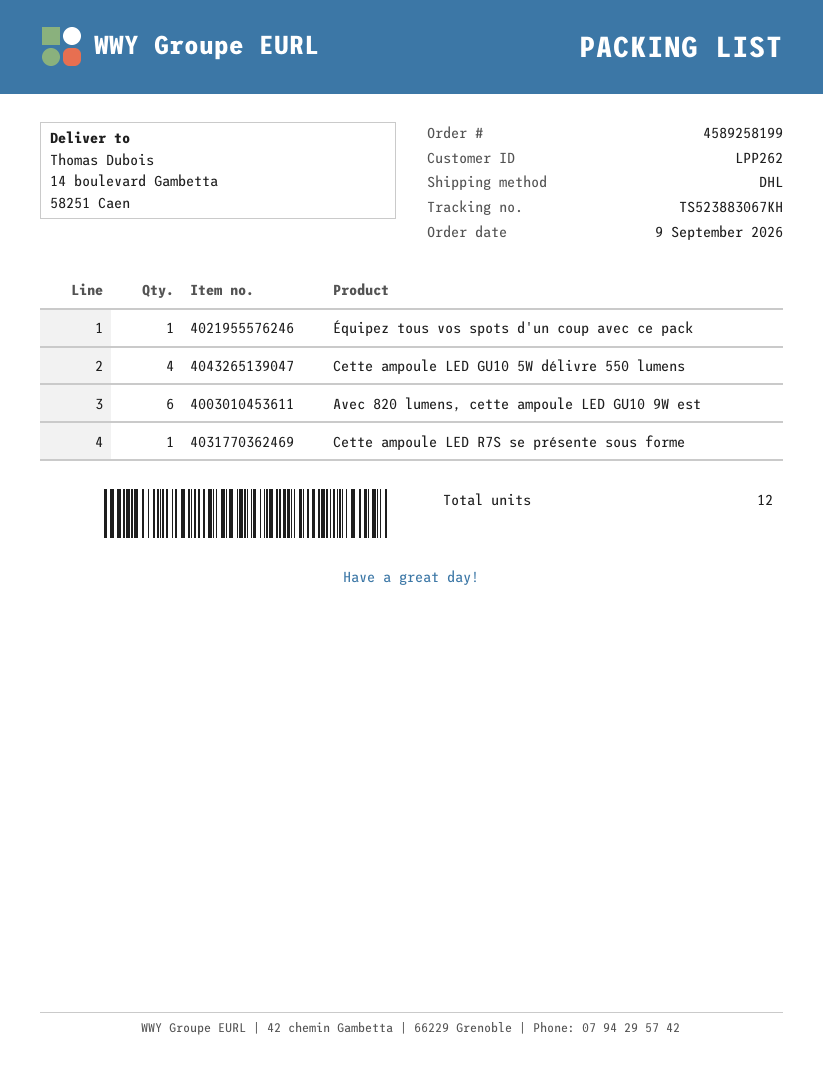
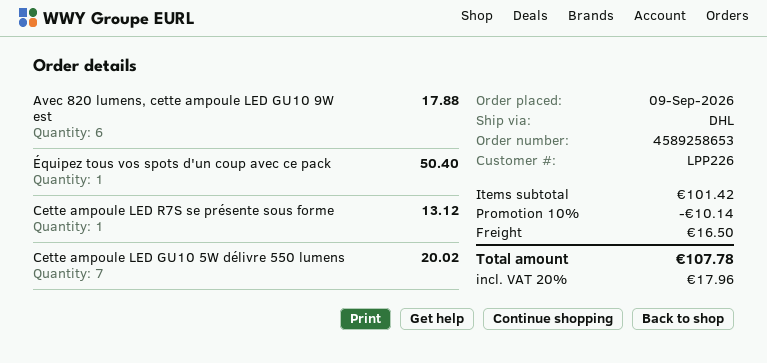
order number: 4589258199 -> 4589258653
customer number: LPP262 -> LPP226
Cette ampoule LED GU10 5W délivre 550 lumens: 4 -> 7

